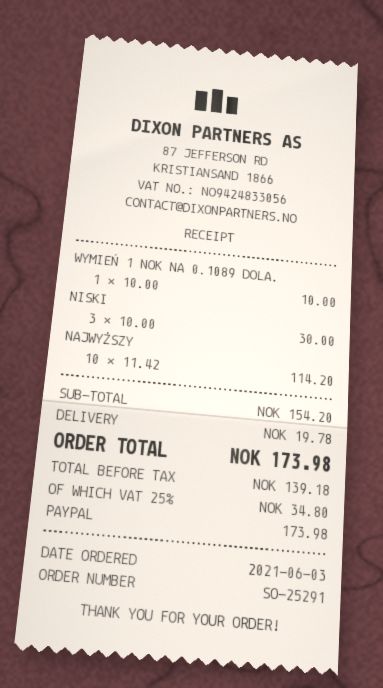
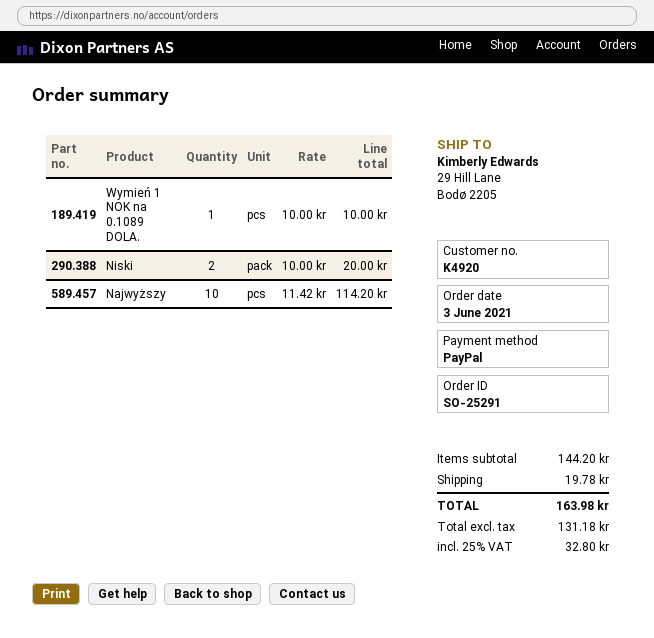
NISKI: 3 x 10.00 = 30.00 -> 2 x 10.00 = 20.00
subtotal: 154.20 -> 144.20
net: 139.18 -> 131.18
tax: 25% = 34.80 -> 25% = 32.80
total: 173.98 -> 163.98

